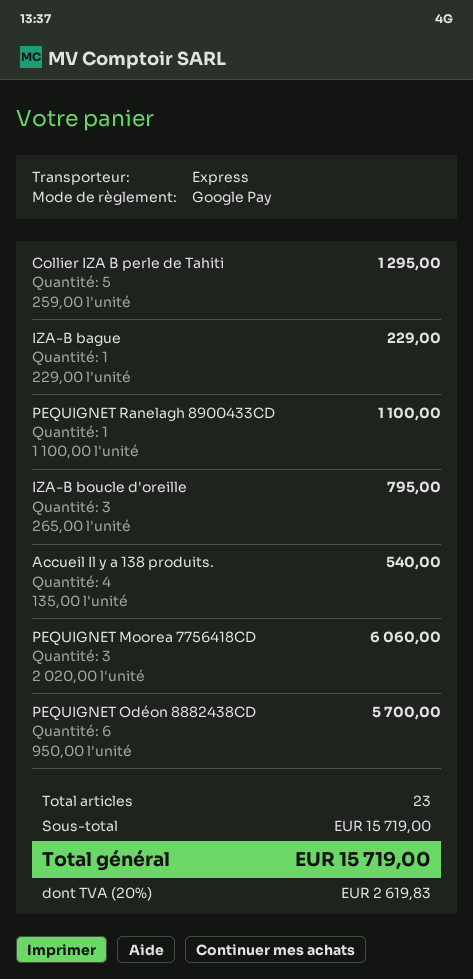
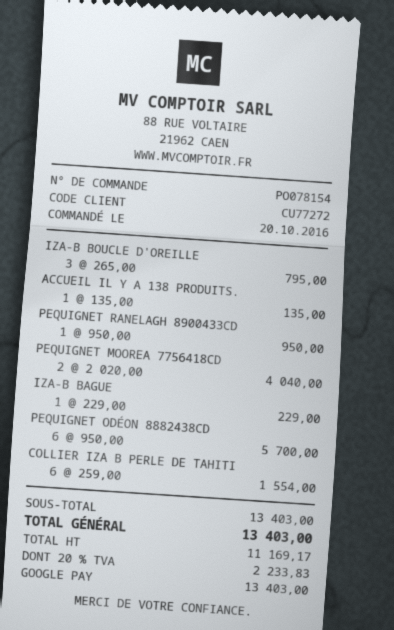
Collier IZA B perle de Tahiti: 5 x 259.00 = 1295.00 -> 6 x 259.00 = 1554.00
PEQUIGNET Ranelagh 8900433CD: 1 x 1100.00 = 1100.00 -> 1 x 950.00 = 950.00
Accueil Il y a 138 produits.: 4 x 135.00 = 540.00 -> 1 x 135.00 = 135.00
PEQUIGNET Moorea 7756418CD: 3 x 2020.00 = 6060.00 -> 2 x 2020.00 = 4040.00
subtotal: 15719.00 -> 13403.00
tax: 20% = 2619.83 -> 20% = 2233.83
total: 15719.00 -> 13403.00

